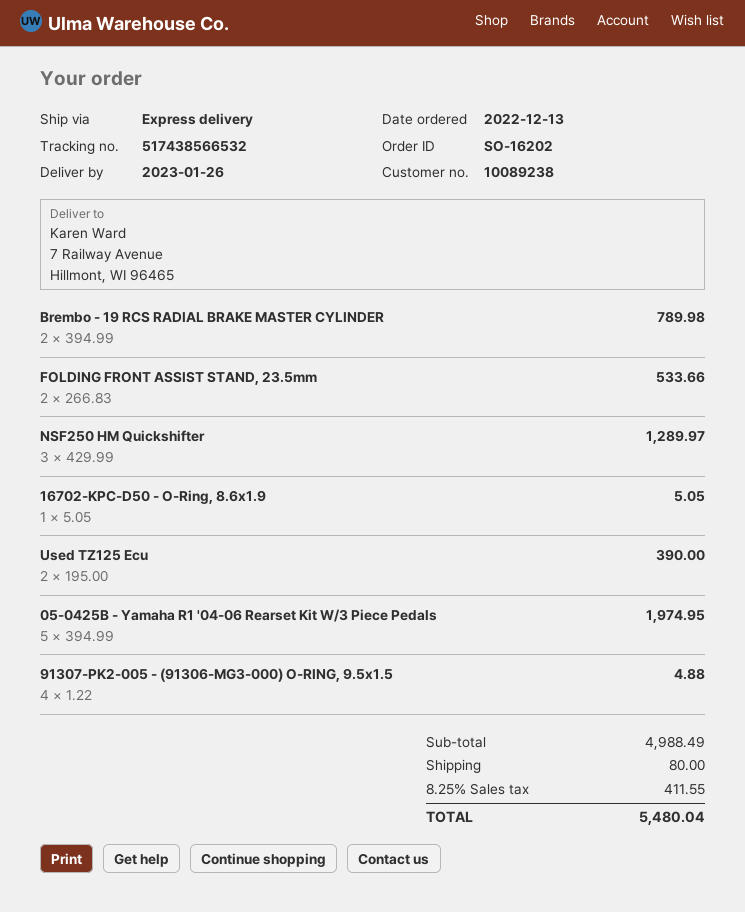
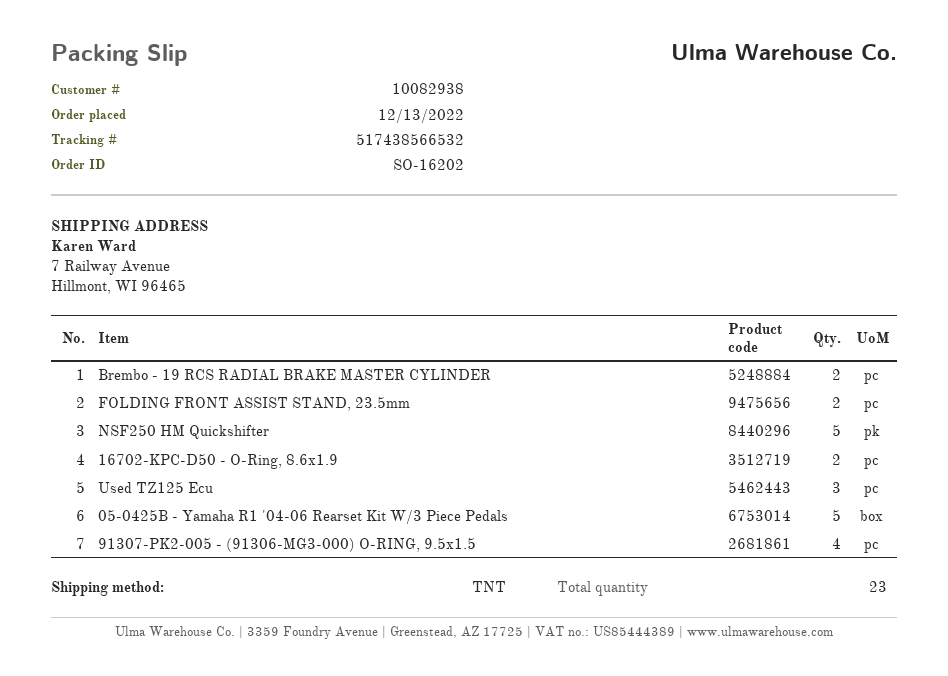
customer number: 10089238 -> 10082938
shipping method: express -> TNT
NSF250 HM Quickshifter: 3 -> 5
16702-KPC-D50 - O-Ring, 8.6x1.9: 1 -> 2
Used TZ125 Ecu: 2 -> 3

